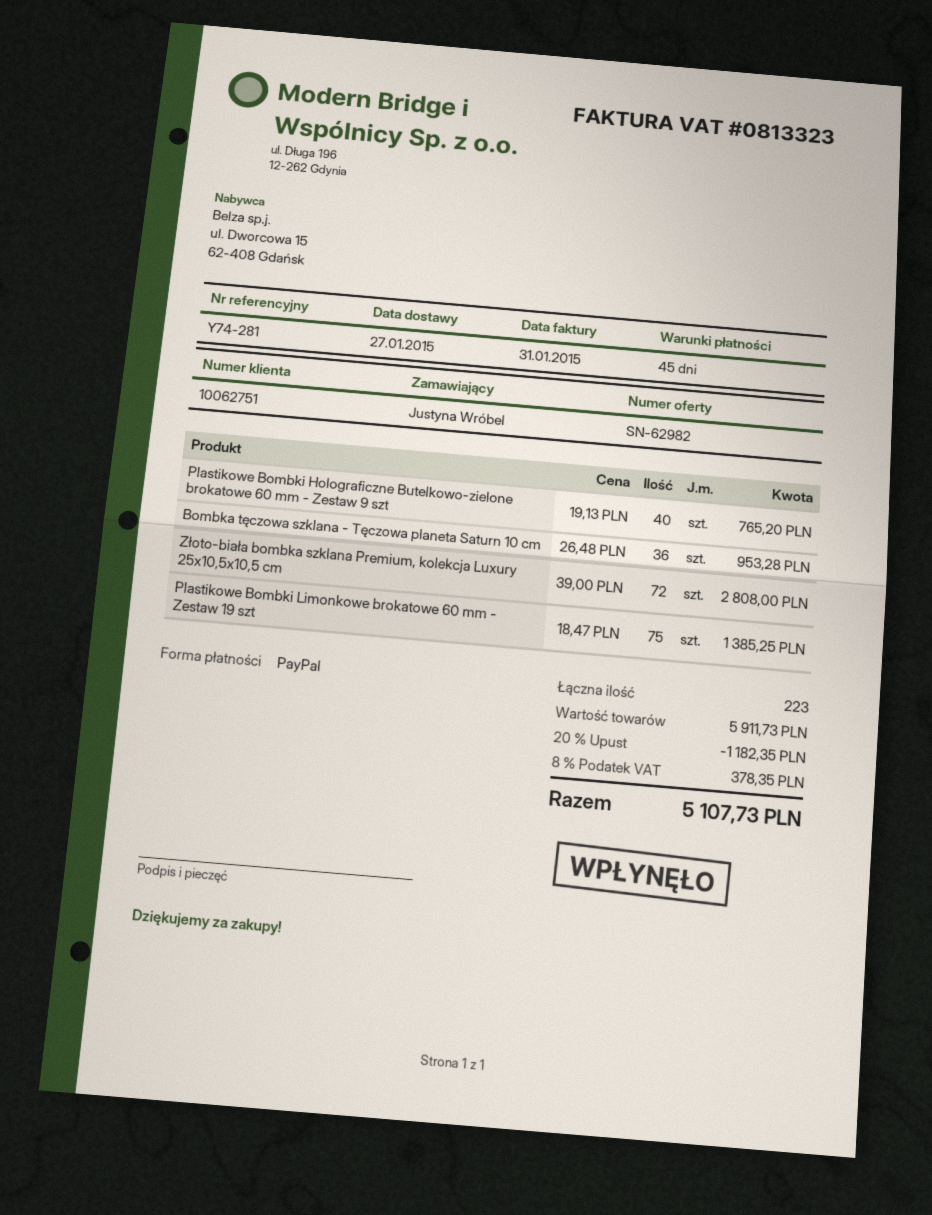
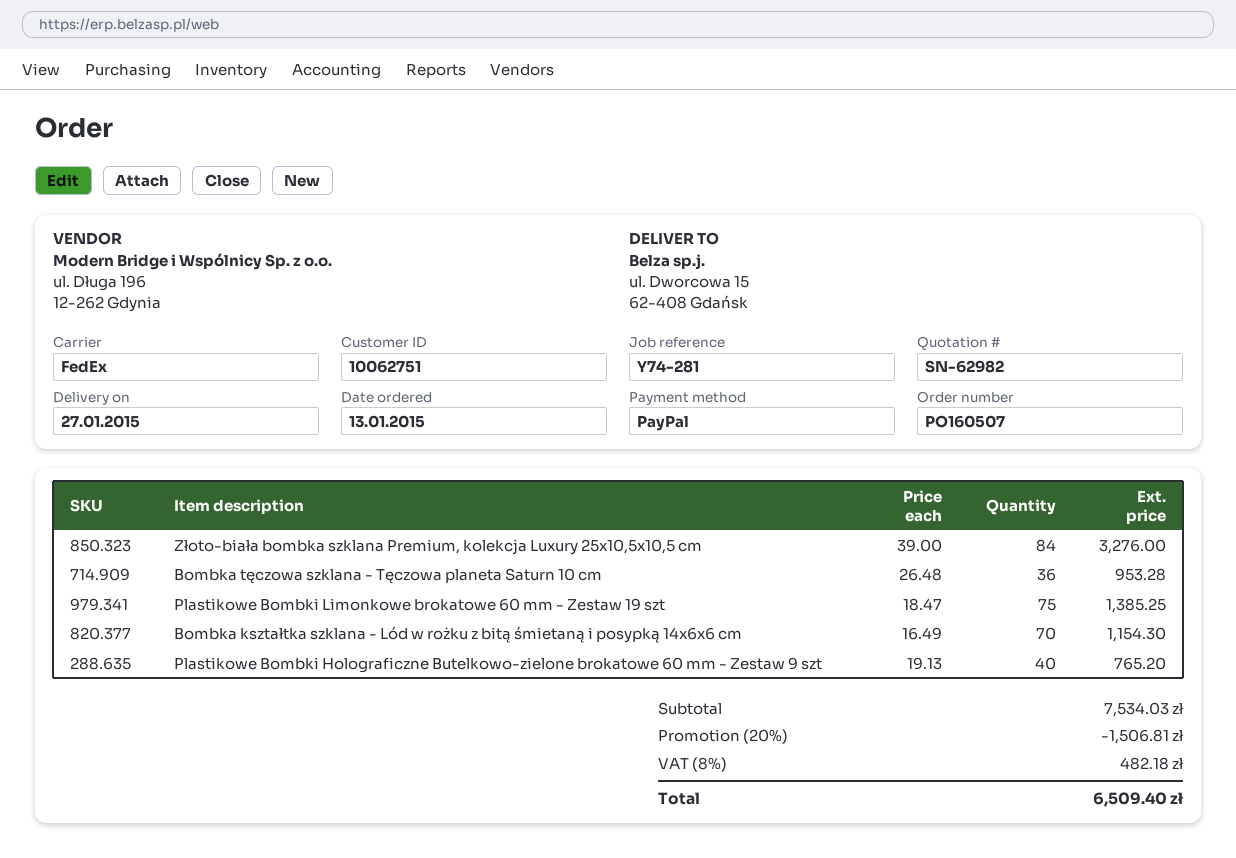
Złoto-biała bombka szklana Premium, kolekcja Luxury 25x10,5x10,5 cm: 72 x 39.00 = 2808.00 -> 84 x 39.00 = 3276.00
Bombka kształtka szklana - Lód w rożku z bitą śmietaną i posypką 14x6x6 cm: none -> 70 x 16.49 = 1154.30
subtotal: 5911.73 -> 7534.03
discount: 20% = 1182.35 -> 20% = 1506.81
tax: 8% = 378.35 -> 8% = 482.18
total: 5107.73 -> 6509.40

